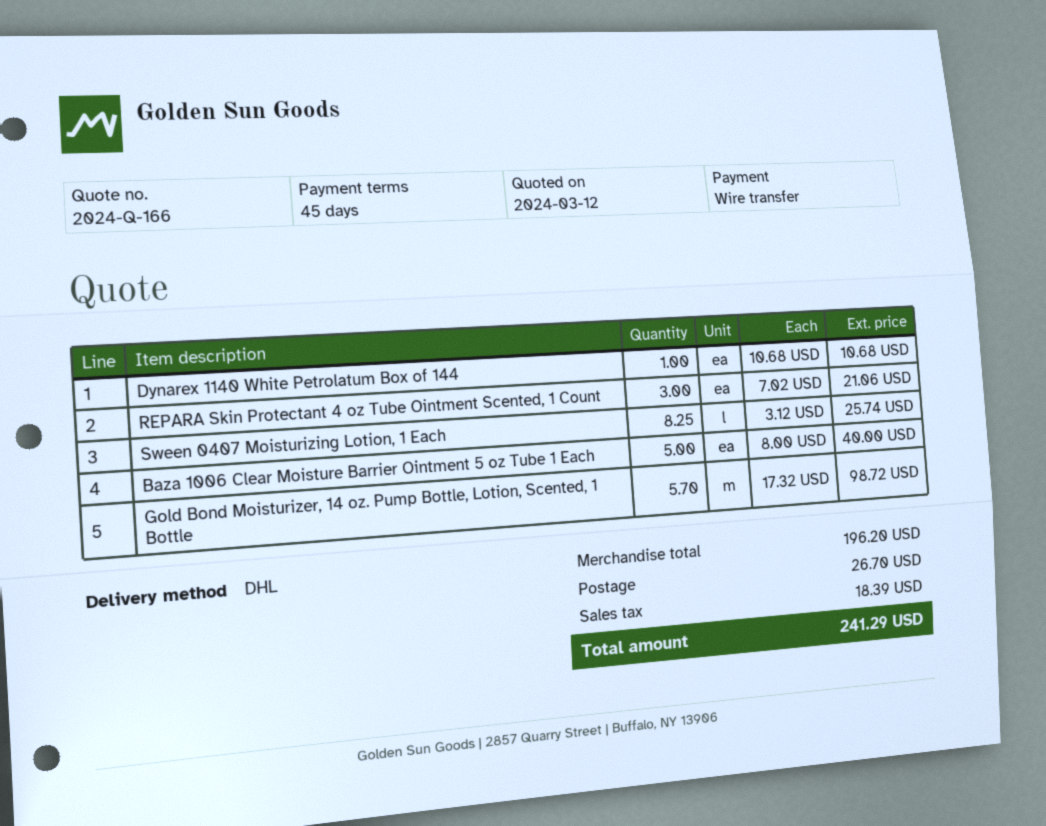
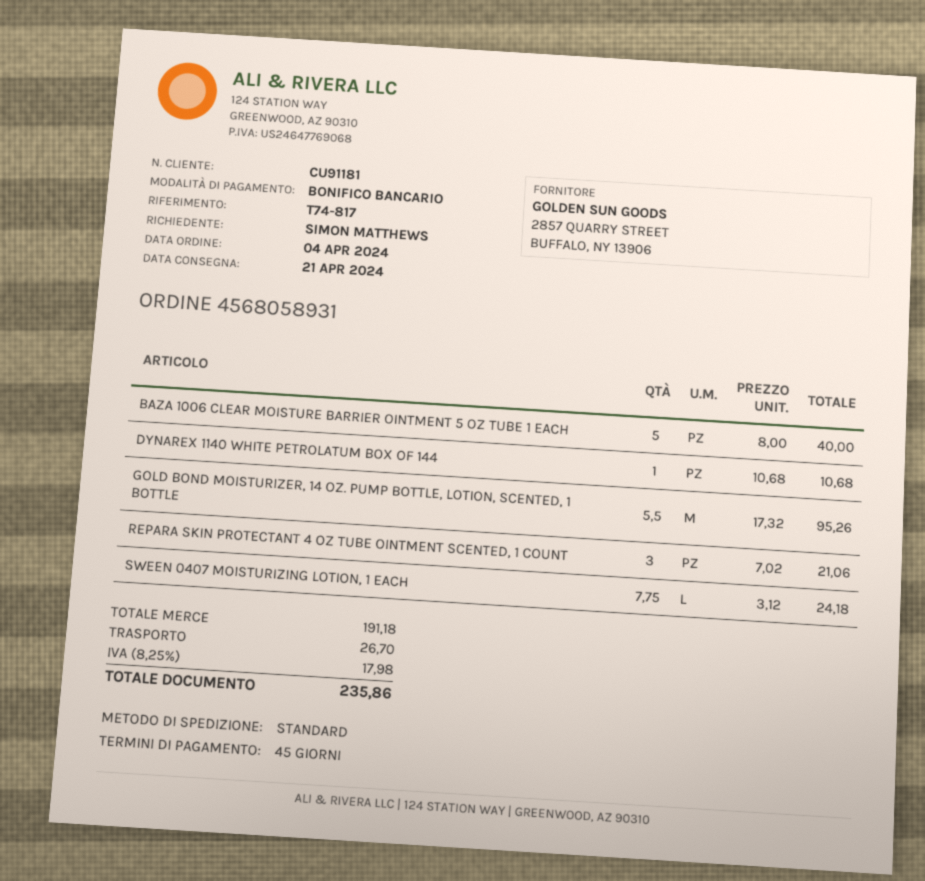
shipping method: DHL -> standard
Sween 0407 Moisturizing Lotion, 1 Each: 8.25 x 3.12 = 25.74 -> 7.75 x 3.12 = 24.18
Gold Bond Moisturizer, 14 oz. Pump Bottle, Lotion, Scented, 1 Bottle: 5.7 x 17.32 = 98.72 -> 5.5 x 17.32 = 95.26
subtotal: 196.20 -> 191.18
tax: 18.39 -> 17.98
total: 241.29 -> 235.86

